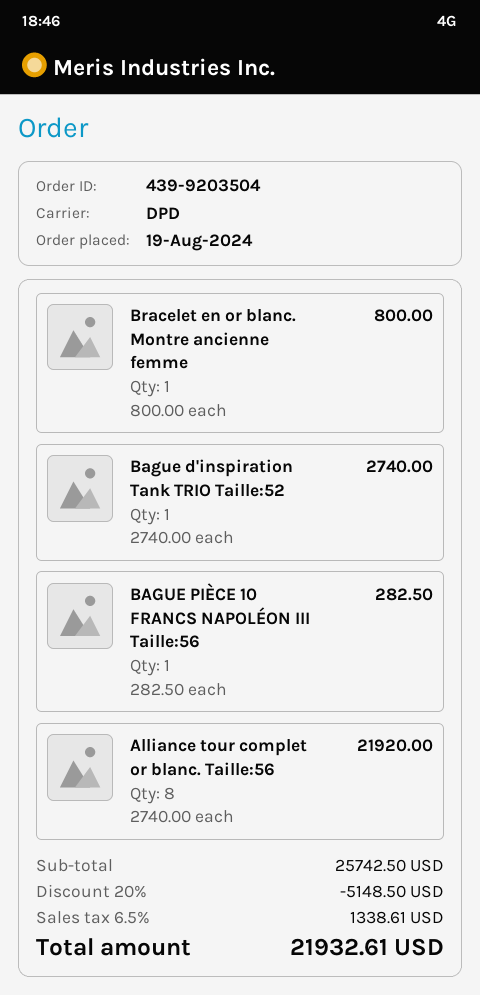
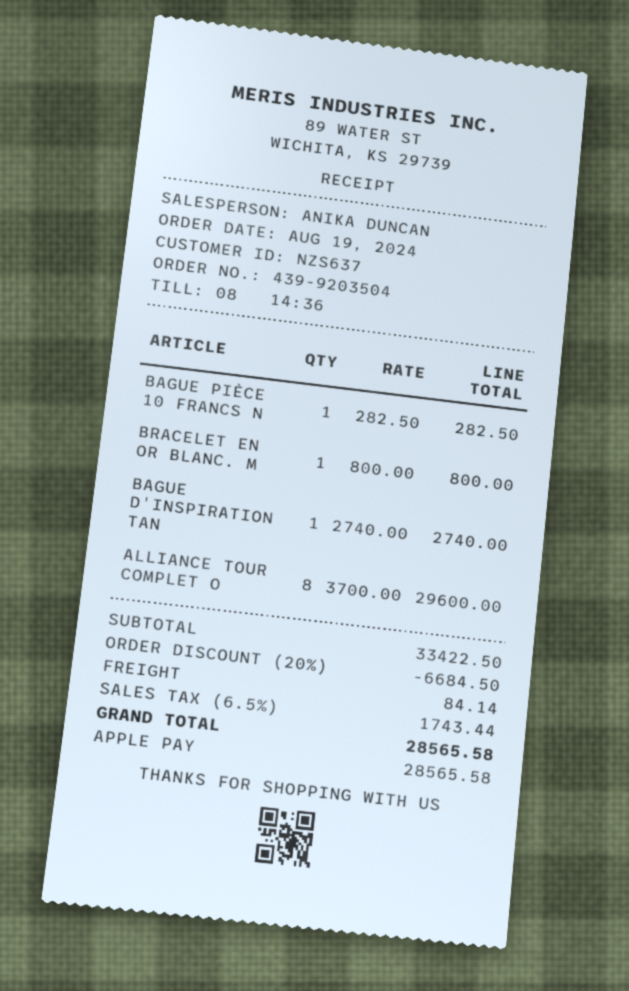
Alliance tour complet or blanc. Taille:56: 8 x 2740.00 = 21920.00 -> 8 x 3700.00 = 29600.00
subtotal: 25742.50 -> 33422.50
discount: 20% = 5148.50 -> 20% = 6684.50
shipping: none -> 84.14
tax: 6.5% = 1338.61 -> 6.5% = 1743.44
total: 21932.61 -> 28565.58

